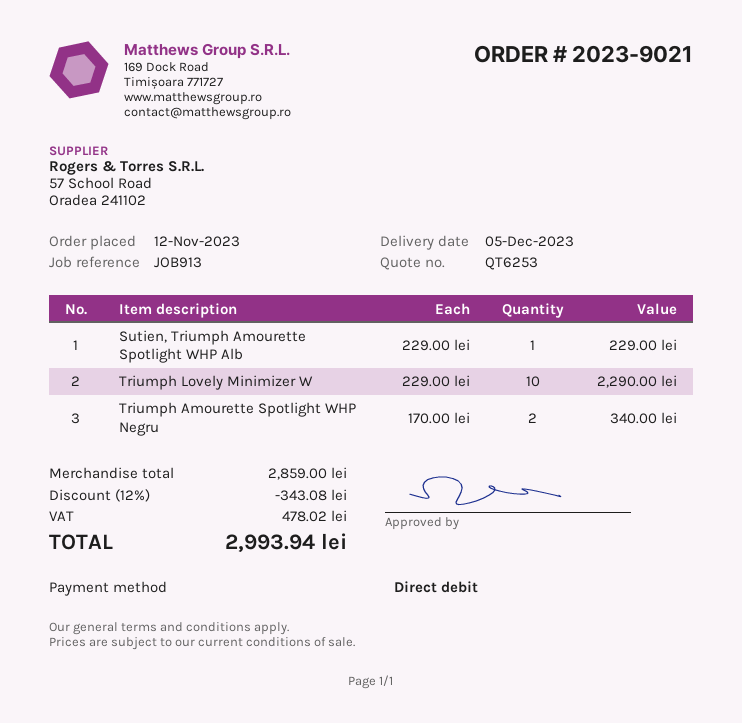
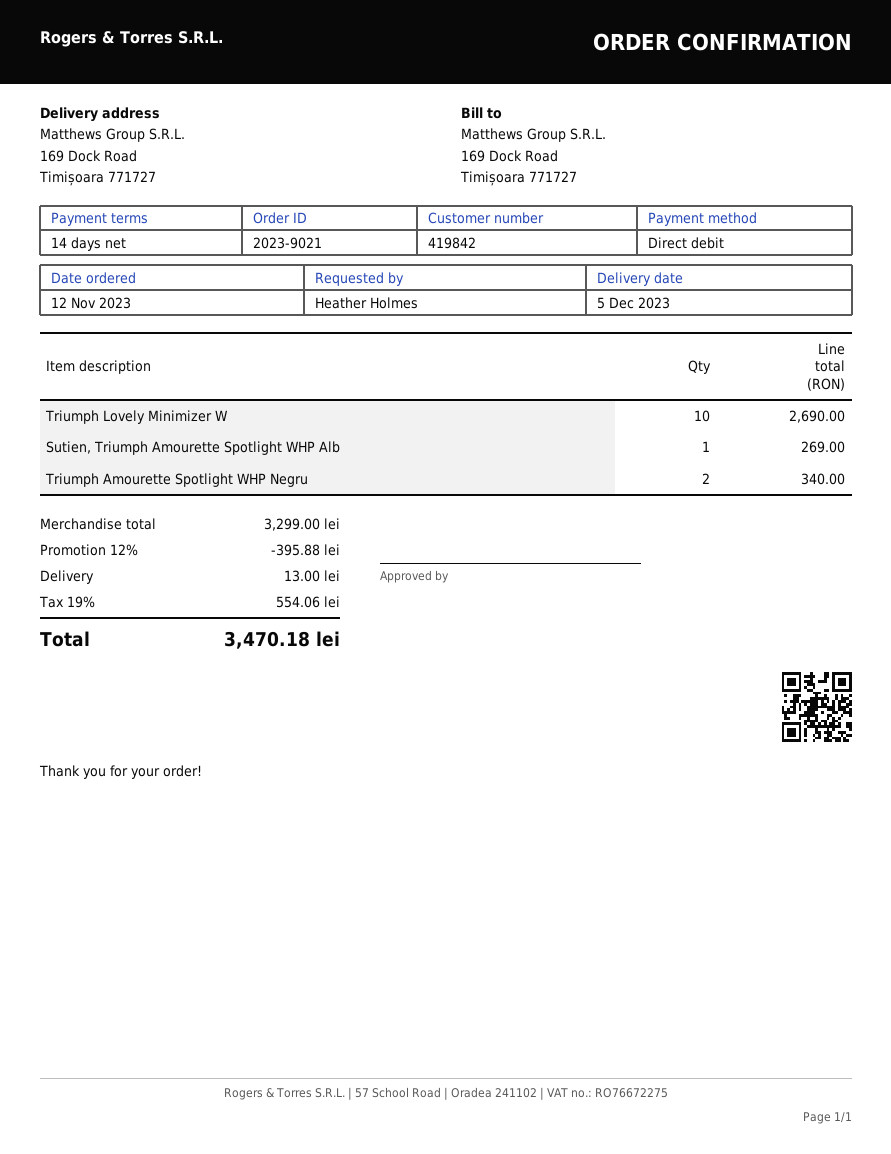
Sutien, Triumph Amourette Spotlight WHP Alb: 1 for 229.00 -> 1 for 269.00
Triumph Lovely Minimizer W: 10 for 2290.00 -> 10 for 2690.00
subtotal: 2859.00 -> 3299.00
discount: 12% = 343.08 -> 12% = 395.88
shipping: none -> 13.00
tax: 478.02 -> 554.06
total: 2993.94 -> 3470.18

